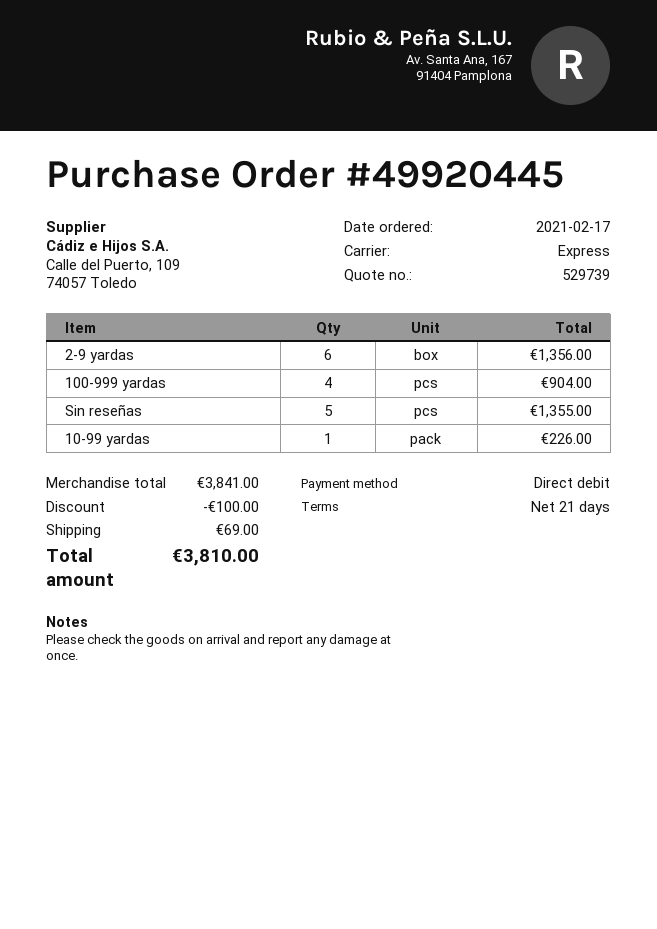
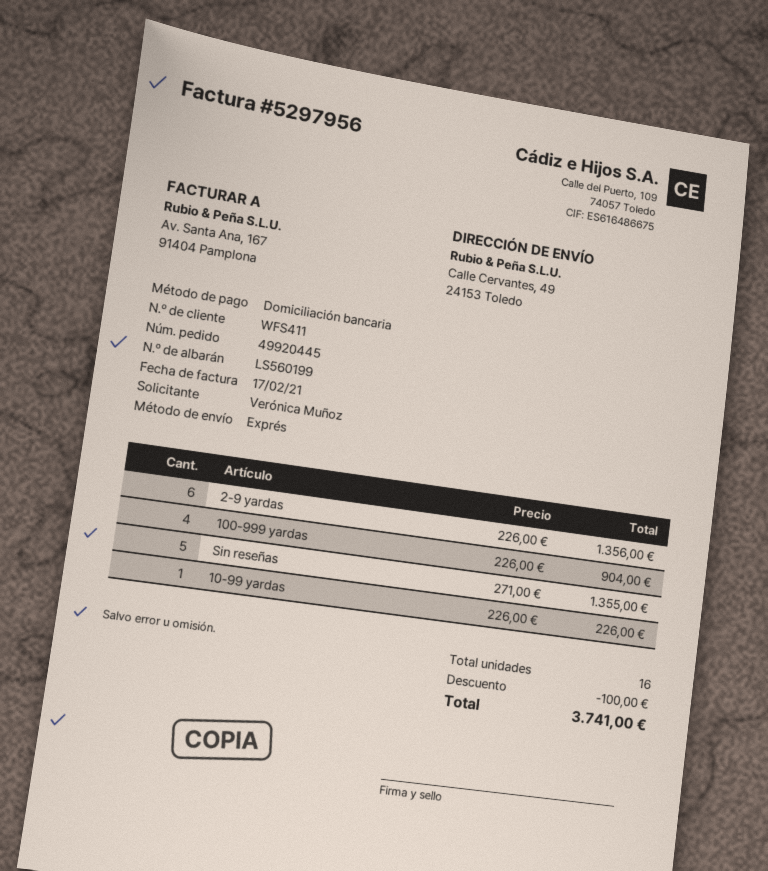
shipping: 69.00 -> none
total: 3810.00 -> 3741.00

